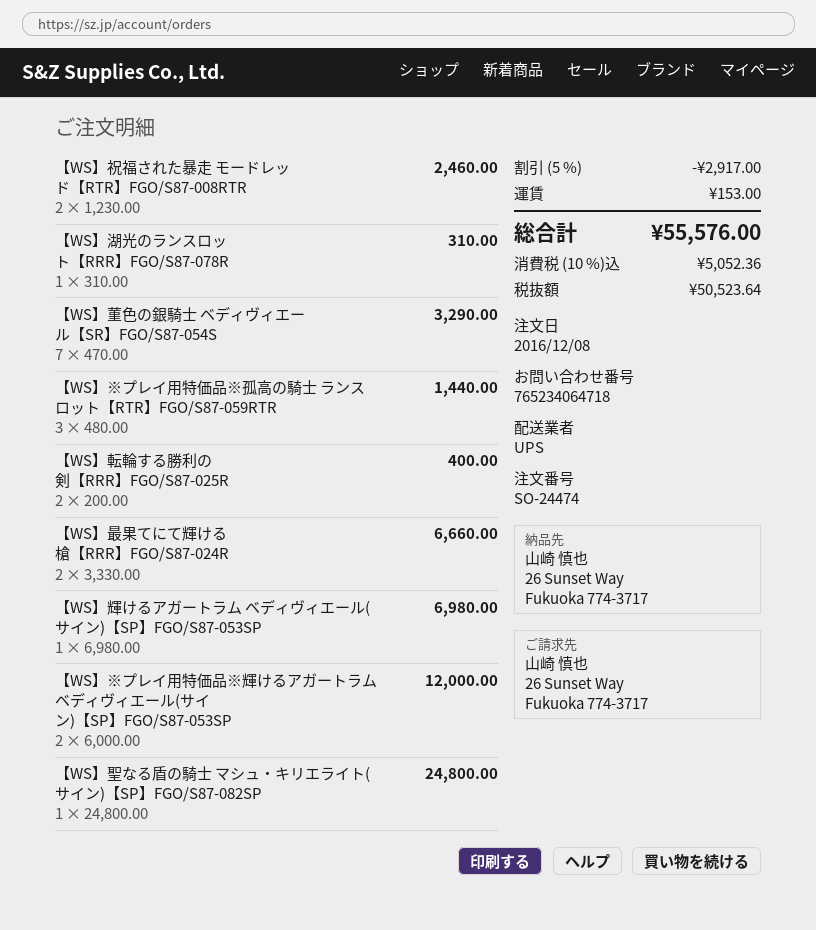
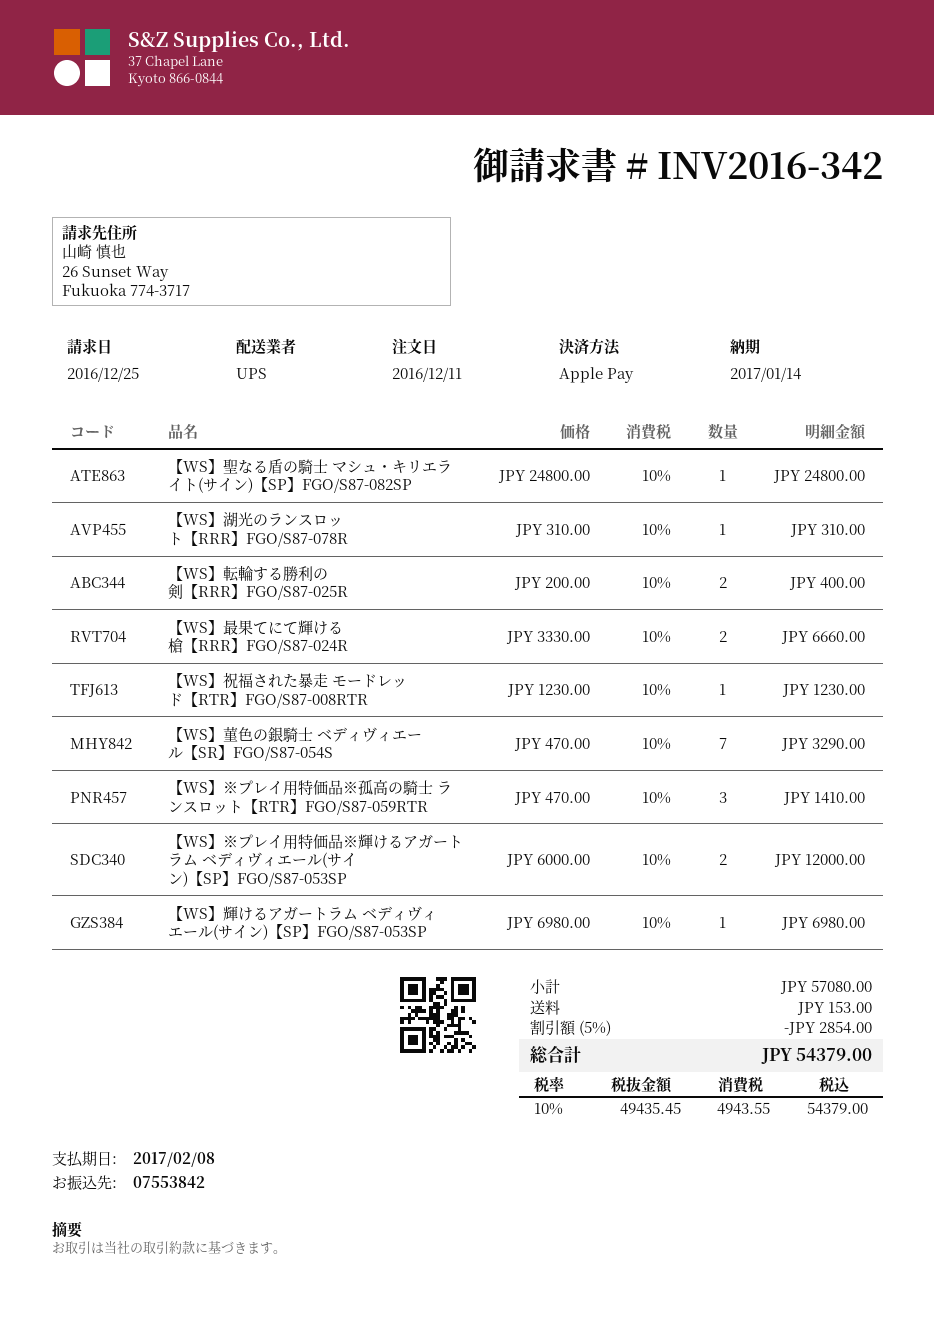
order date: 2016-12-08 -> 2016-12-11
【WS】祝福された暴走 モードレッド【RTR】FGO/S87-008RTR: 2 x 1230.00 = 2460.00 -> 1 x 1230.00 = 1230.00
【WS】※プレイ用特価品※孤高の騎士 ランスロット【RTR】FGO/S87-059RTR: 3 x 480.00 = 1440.00 -> 3 x 470.00 = 1410.00
discount: 5% = 2917.00 -> 5% = 2854.00
net: 50523.64 -> 49435.45
tax: 10% = 5052.36 -> 10% = 4943.55
total: 55576.00 -> 54379.00

